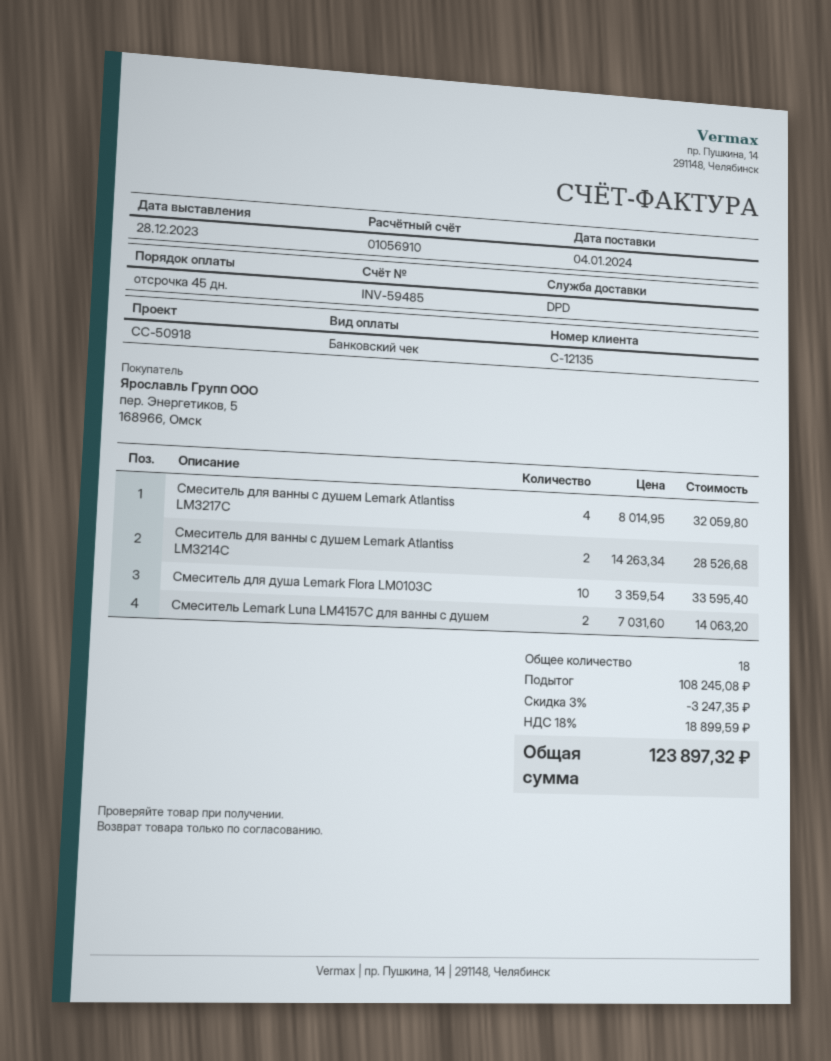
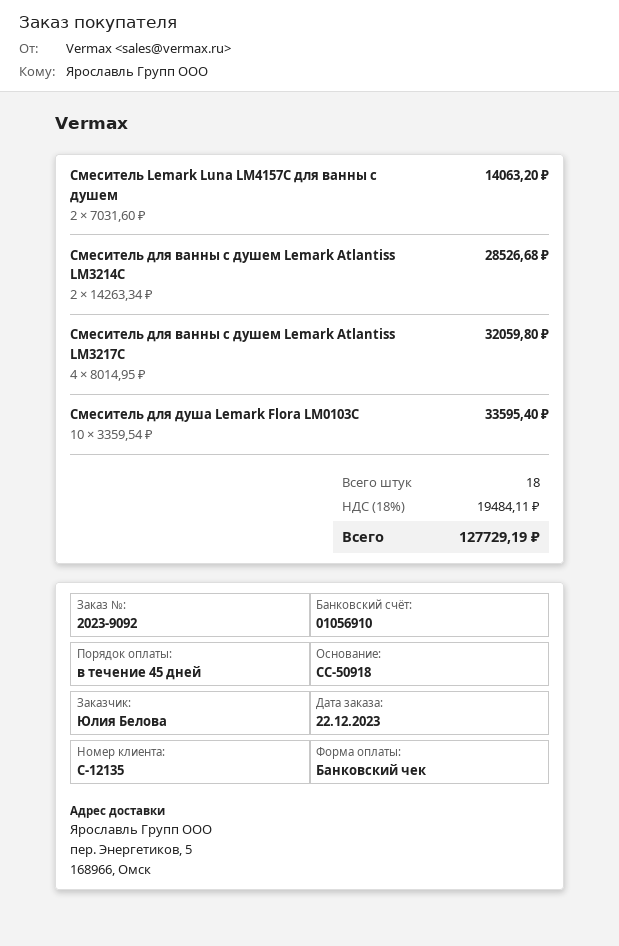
discount: 3% = 3247.35 -> none
tax: 18% = 18899.59 -> 18% = 19484.11
total: 123897.32 -> 127729.19

